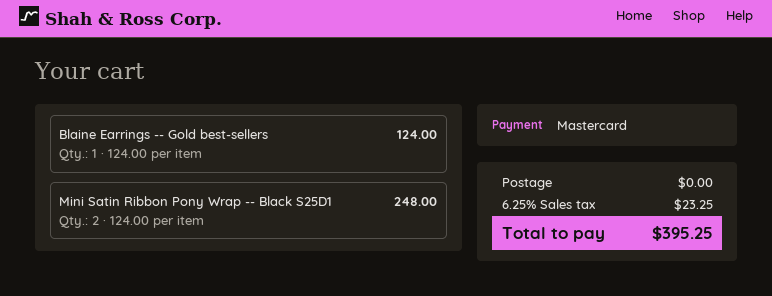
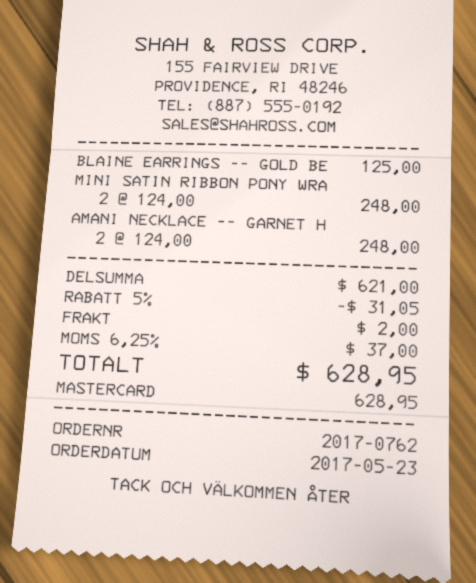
Blaine Earrings -- Gold best-sellers: 1 x 124.00 = 124.00 -> 1 x 125.00 = 125.00
AMANI NECKLACE -- GARNET H: none -> 2 x 124.00 = 248.00
discount: none -> 5% = 31.05
shipping: 0.00 -> 2.00
tax: 6.25% = 23.25 -> 6.25% = 37.00
total: 395.25 -> 628.95

